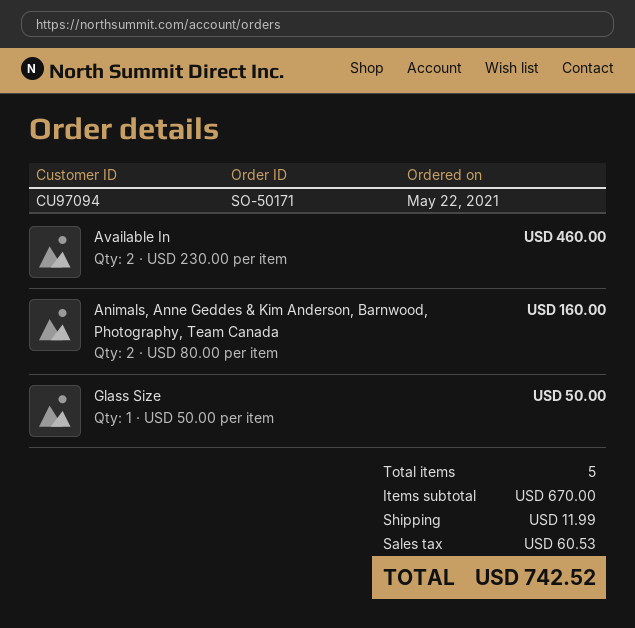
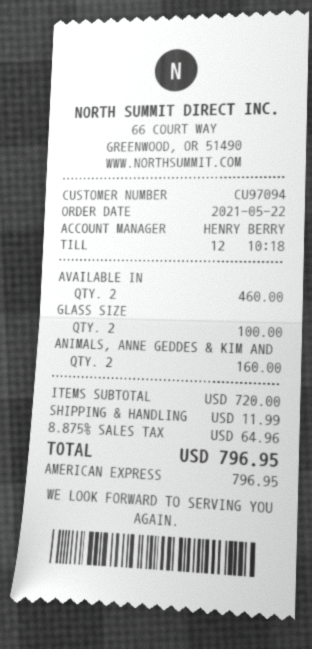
Glass Size: 1 for 50.00 -> 2 for 100.00
subtotal: 670.00 -> 720.00
tax: 60.53 -> 64.96
total: 742.52 -> 796.95

